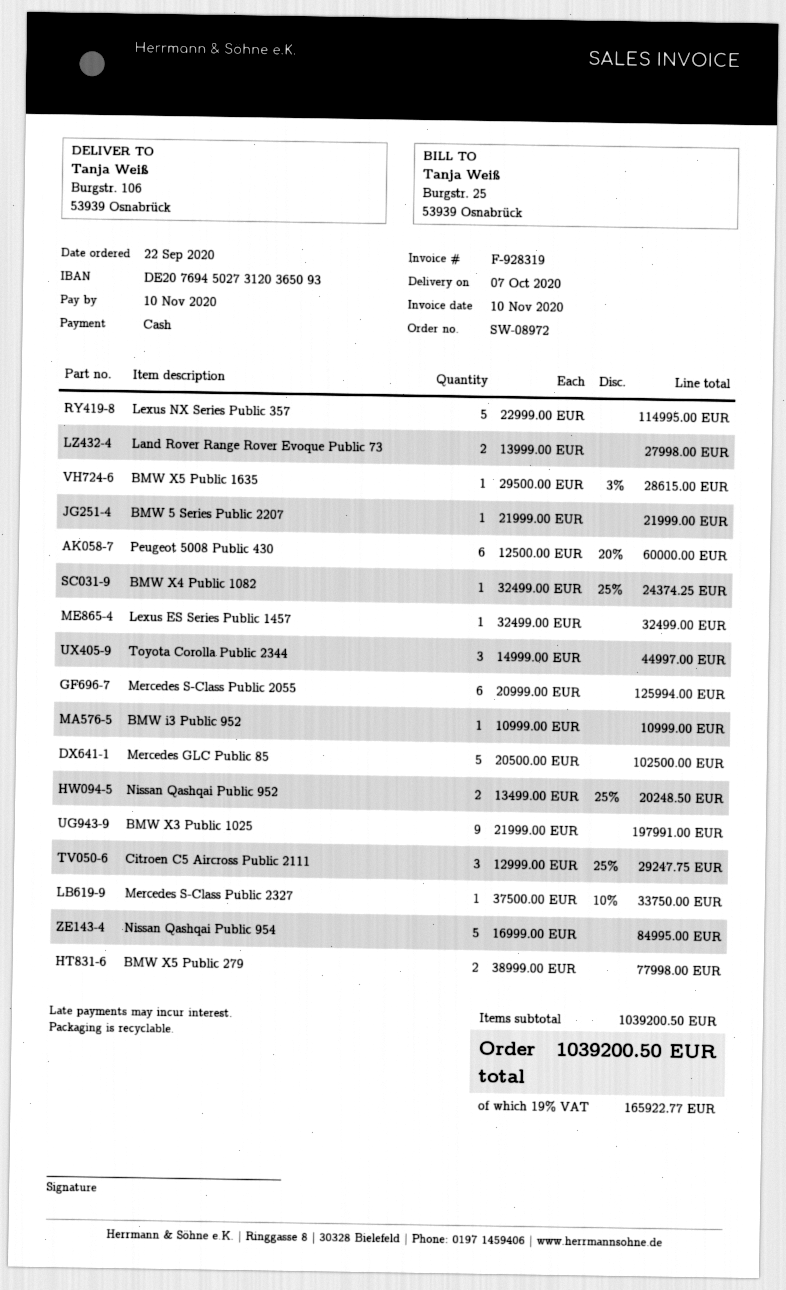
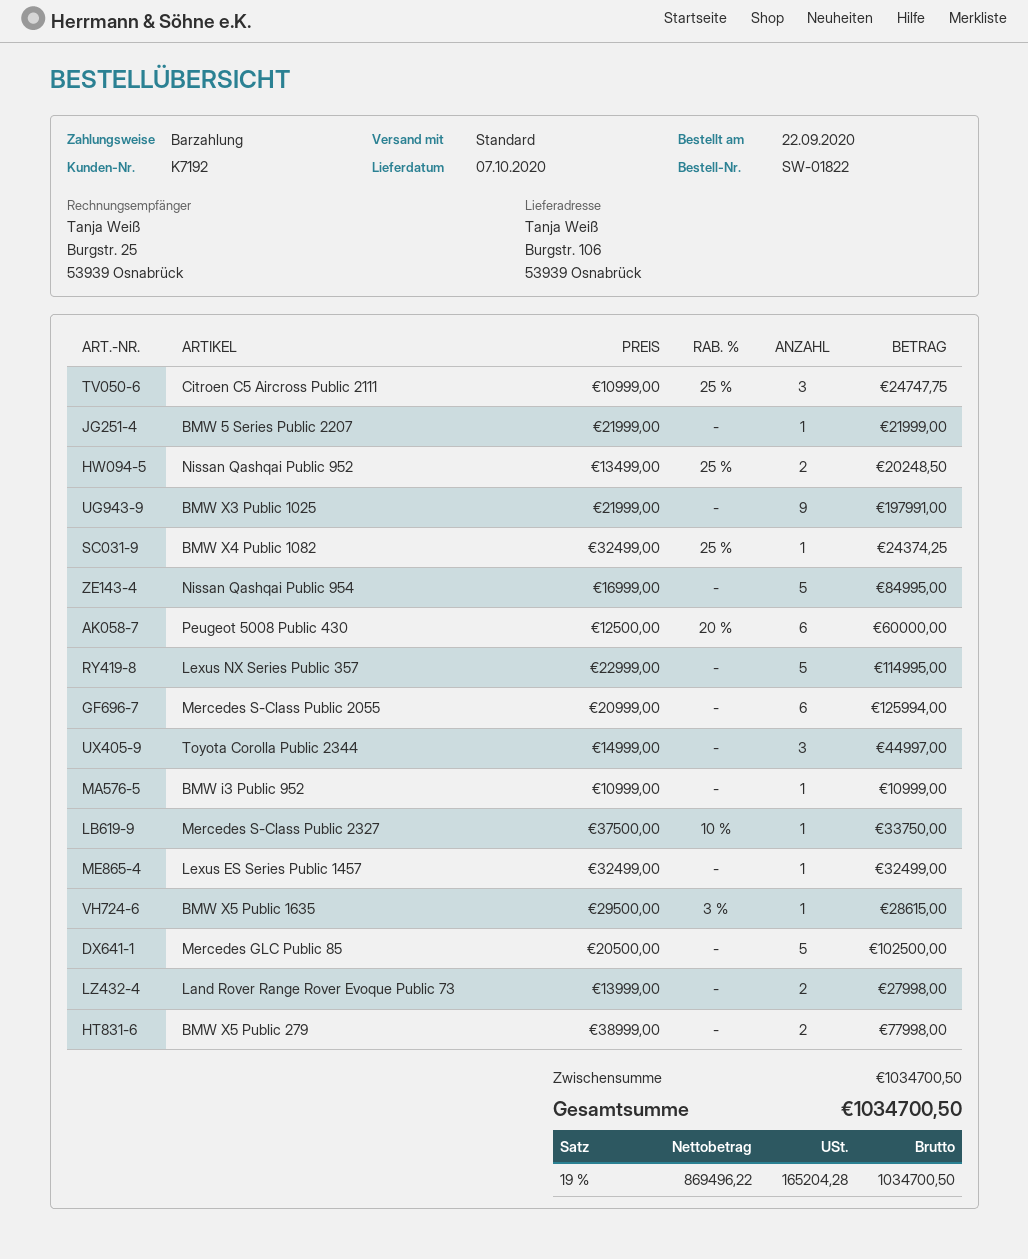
order number: SW-08972 -> SW-01822
Citroen C5 Aircross Public 2111: 3 x 12999.00 - 25% = 29247.75 -> 3 x 10999.00 - 25% = 24747.75
subtotal: 1039200.50 -> 1034700.50
tax: 19% = 165922.77 -> 19% = 165204.28
total: 1039200.50 -> 1034700.50

